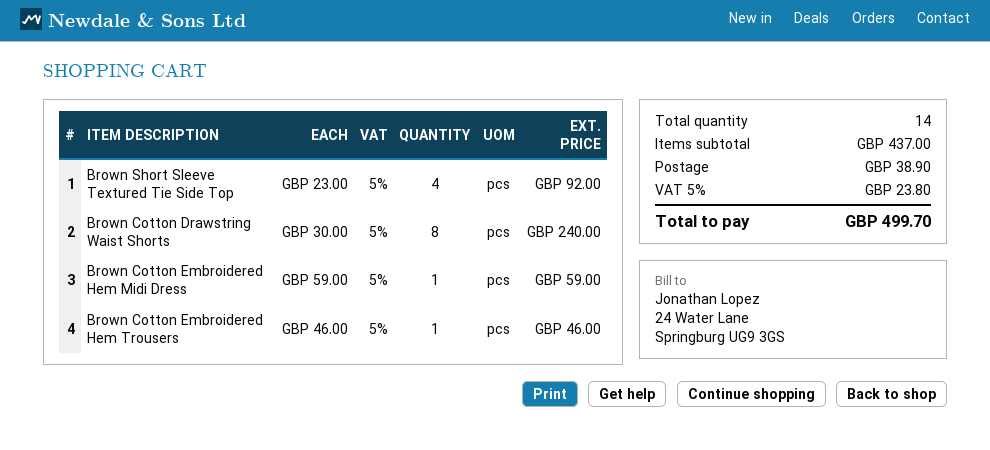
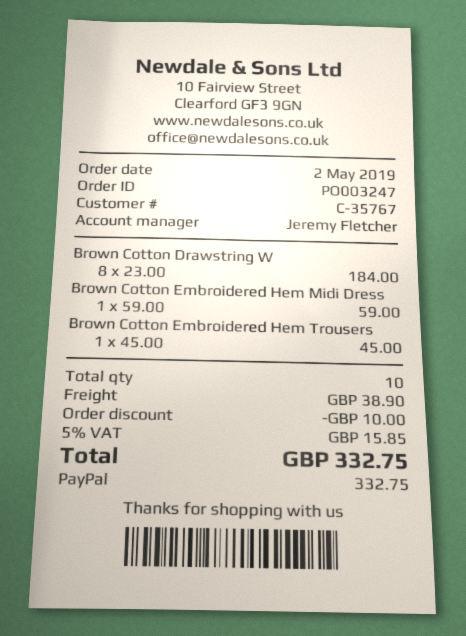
Brown Short Sleeve Textured Tie Side Top: 4 x 23.00 = 92.00 -> none
Brown Cotton Drawstring Waist Shorts: 8 x 30.00 = 240.00 -> 8 x 23.00 = 184.00
Brown Cotton Embroidered Hem Trousers: 1 x 46.00 = 46.00 -> 1 x 45.00 = 45.00
total quantity: 14 -> 10
discount: none -> 10.00
tax: 5% = 23.80 -> 5% = 15.85
total: 499.70 -> 332.75

